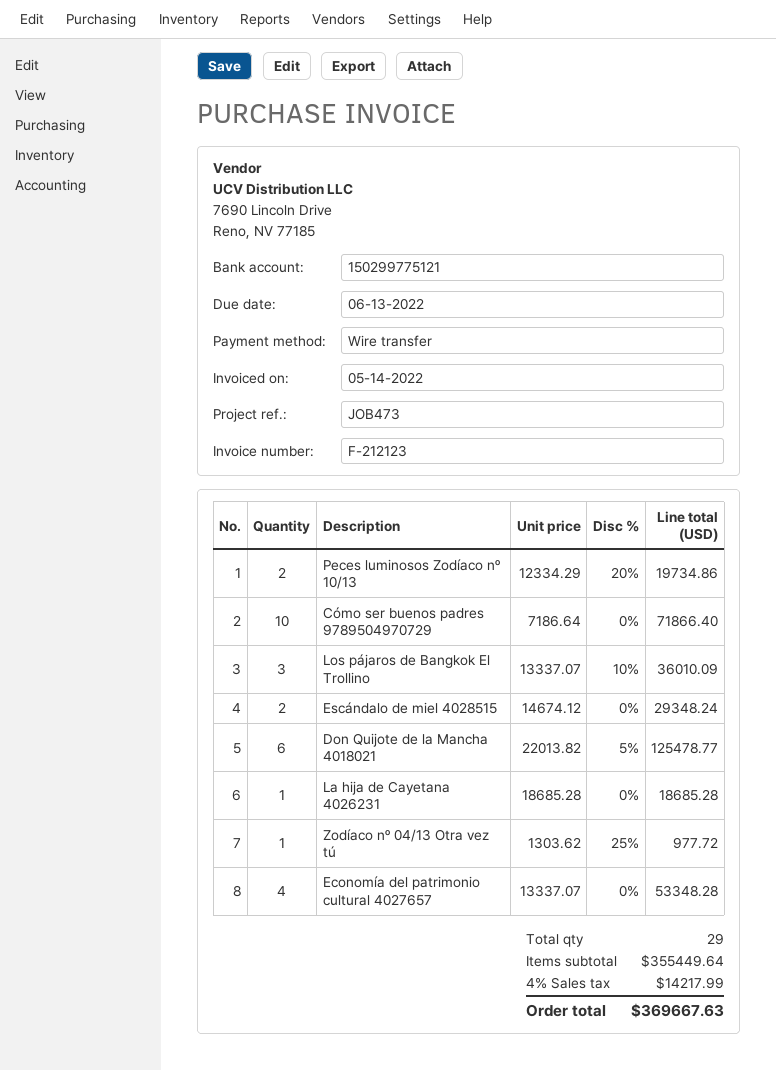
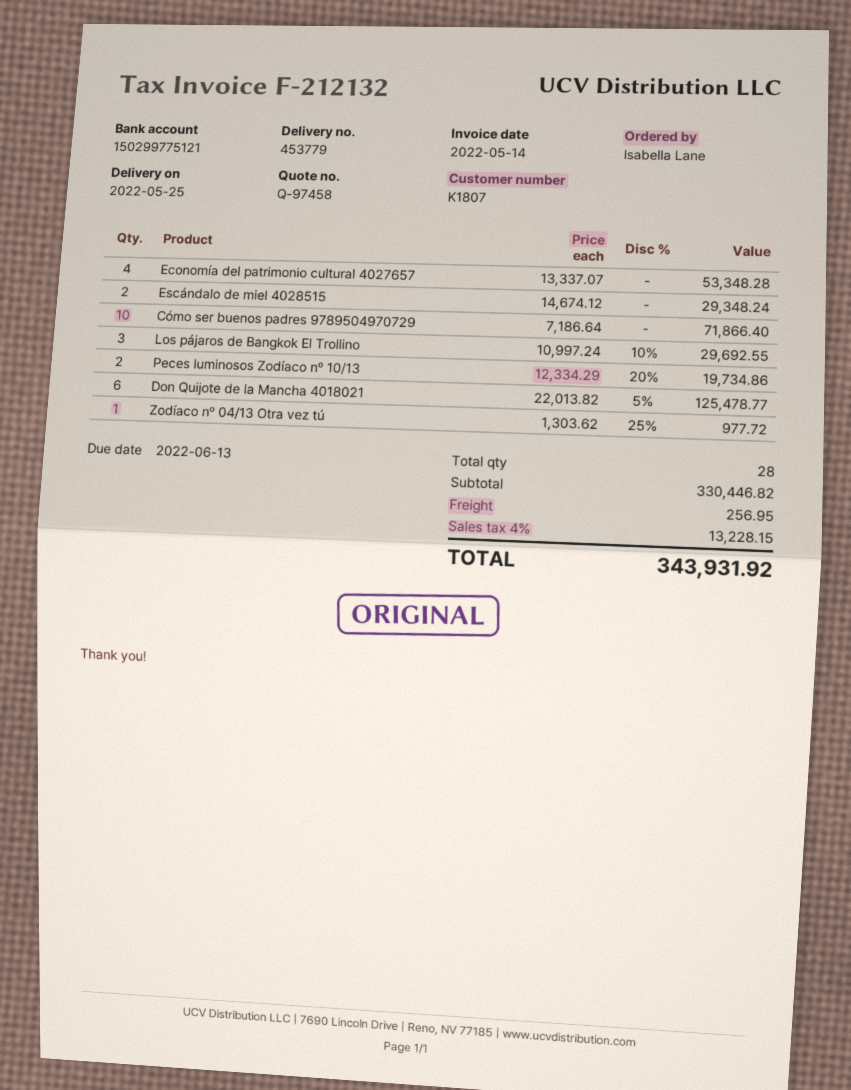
invoice number: F-212123 -> F-212132
Los pájaros de Bangkok El Trollino: 3 x 13337.07 - 10% = 36010.09 -> 3 x 10997.24 - 10% = 29692.55
La hija de Cayetana 4026231: 1 x 18685.28 = 18685.28 -> none
total quantity: 29 -> 28
subtotal: 355449.64 -> 330446.82
shipping: none -> 256.95
tax: 4% = 14217.99 -> 4% = 13228.15
total: 369667.63 -> 343931.92

